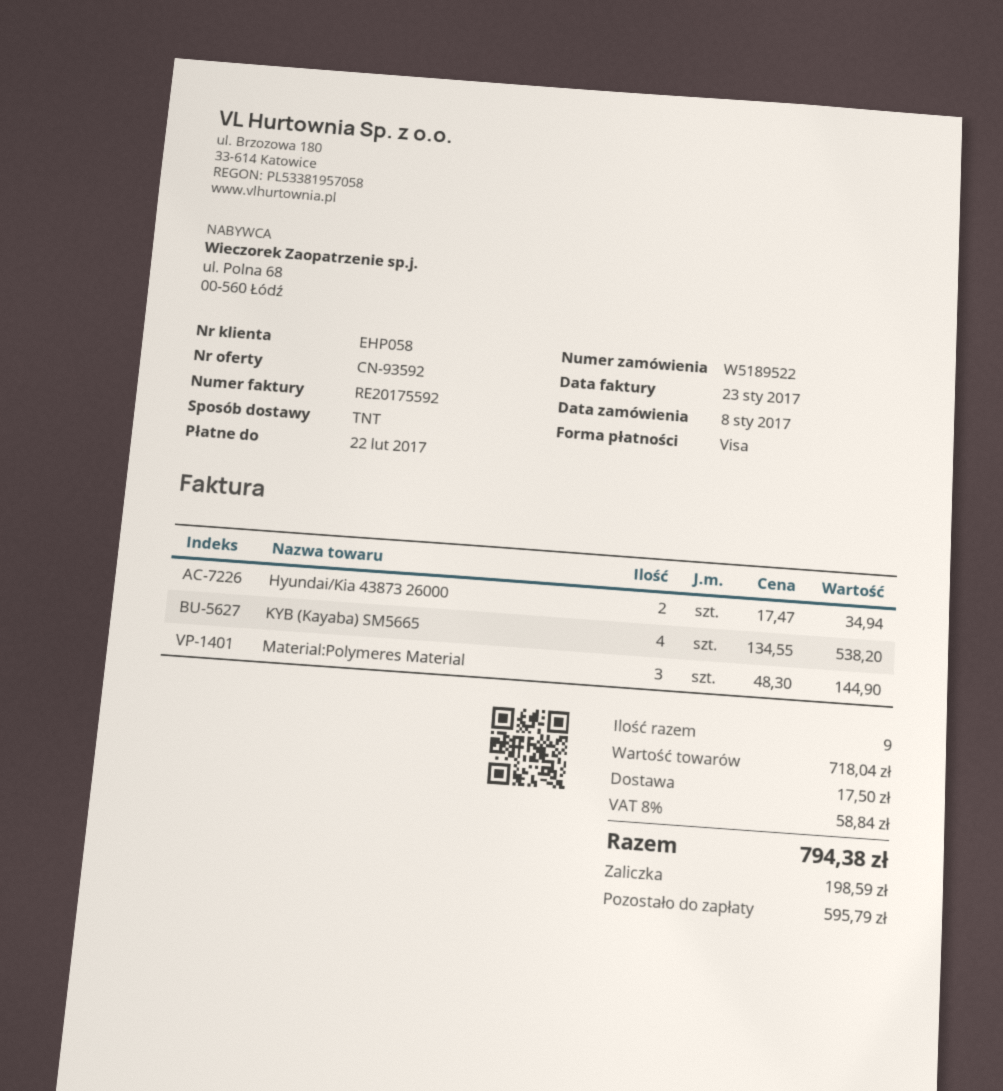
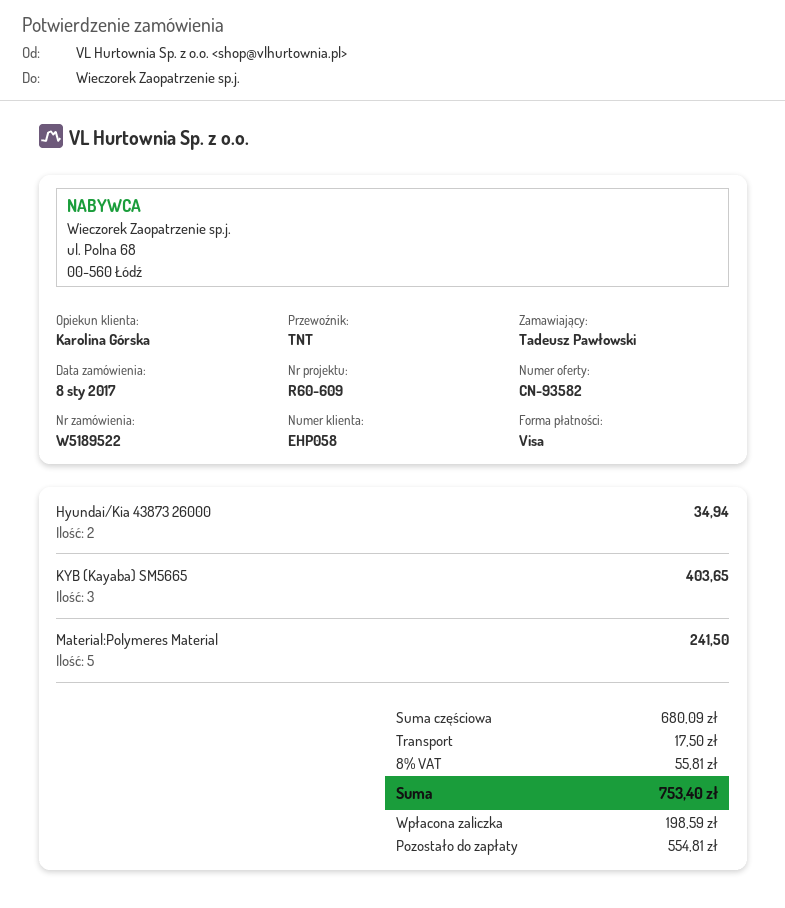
quote number: CN-93592 -> CN-93582
KYB (Kayaba) SM5665: 4 for 538.20 -> 3 for 403.65
Material:Polymeres Material: 3 for 144.90 -> 5 for 241.50
subtotal: 718.04 -> 680.09
tax: 8% = 58.84 -> 8% = 55.81
total: 794.38 -> 753.40
balance: 595.79 -> 554.81

